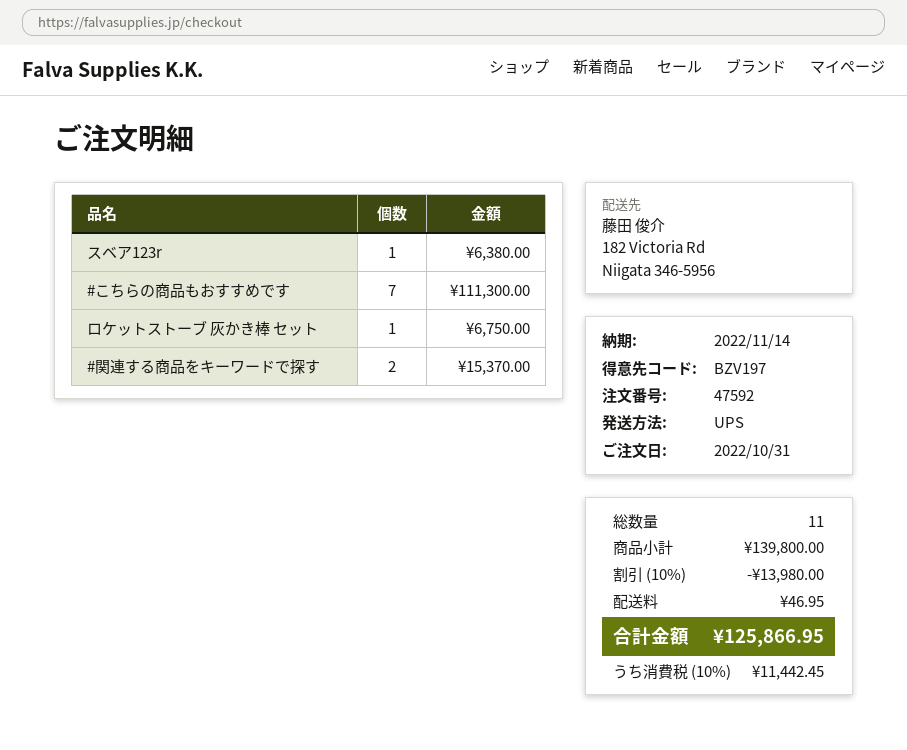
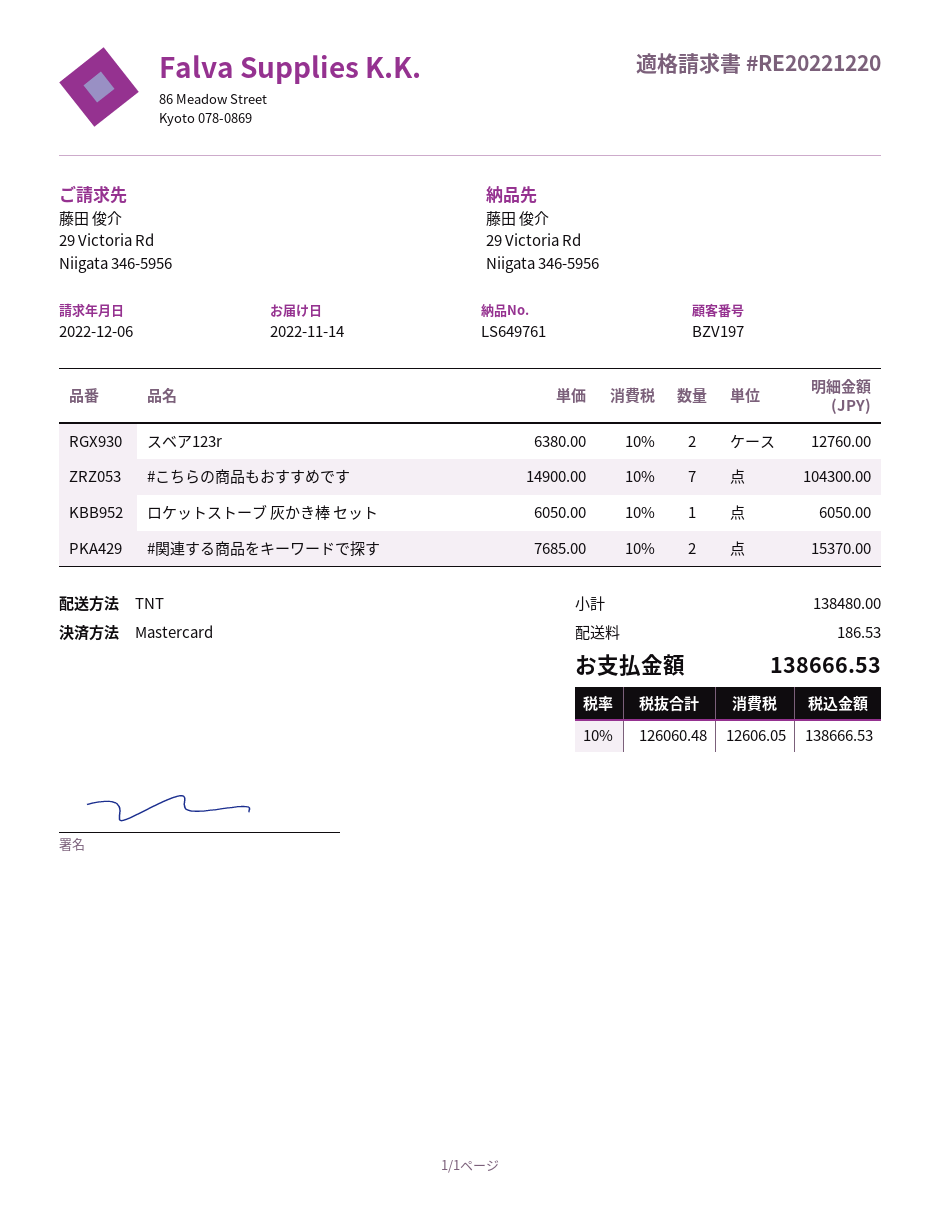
shipping method: UPS -> TNT
ship to: 182 Victoria Rd, Niigata 346-5956 -> 29 Victoria Rd, Niigata 346-5956
スベア123r: 1 for 6380.00 -> 2 for 12760.00
#こちらの商品もおすすめです: 7 for 111300.00 -> 7 for 104300.00
ロケットストーブ 灰かき棒 セット: 1 for 6750.00 -> 1 for 6050.00
subtotal: 139800.00 -> 138480.00
discount: 10% = 13980.00 -> none
shipping: 46.95 -> 186.53
tax: 10% = 11442.45 -> 10% = 12606.05
total: 125866.95 -> 138666.53

